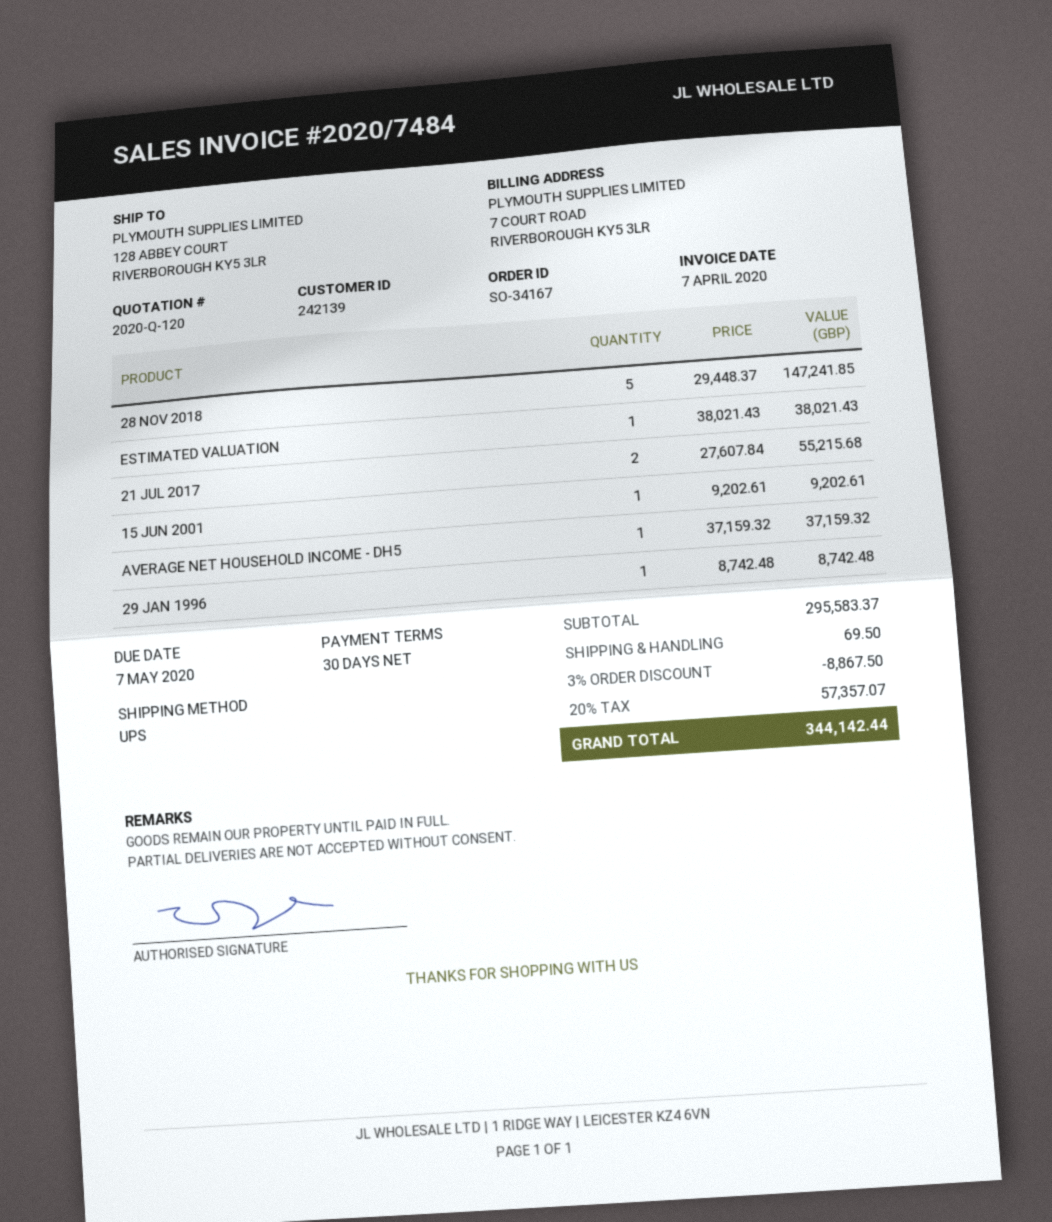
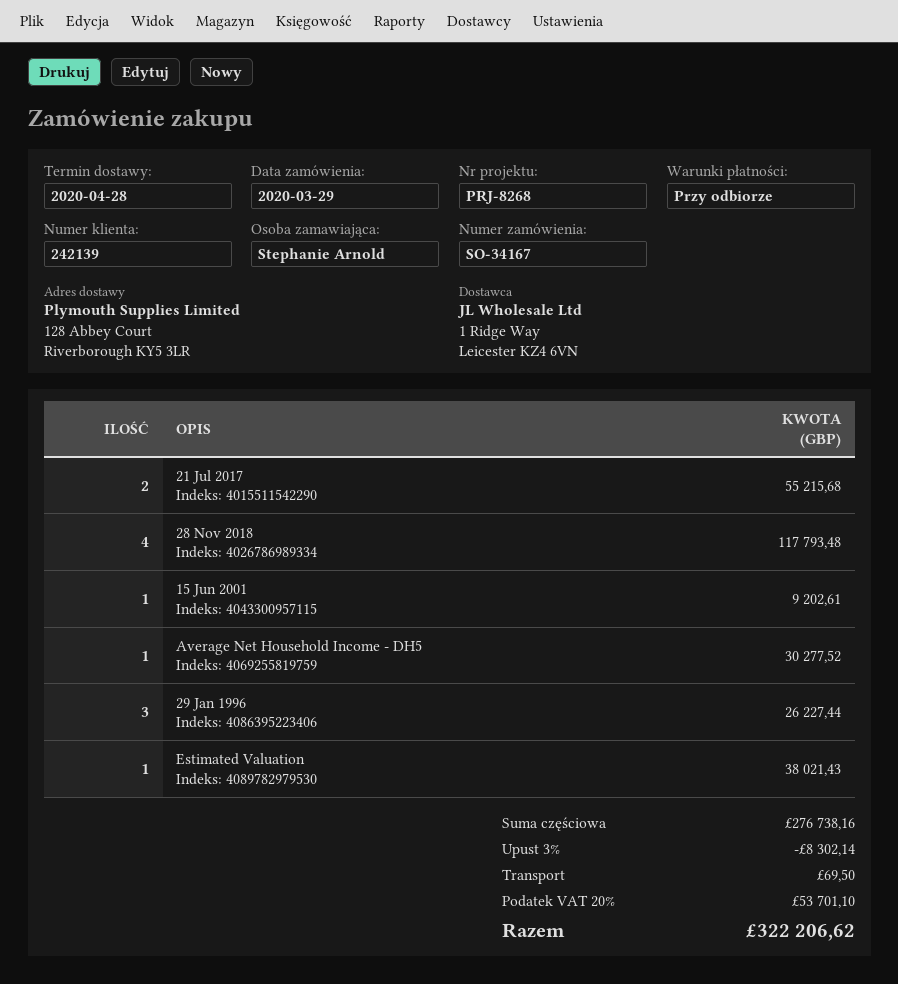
payment terms: 30 days -> on receipt
28 NOV 2018: 5 for 147241.85 -> 4 for 117793.48
AVERAGE NET HOUSEHOLD INCOME - DH5: 1 for 37159.32 -> 1 for 30277.52
29 JAN 1996: 1 for 8742.48 -> 3 for 26227.44
subtotal: 295583.37 -> 276738.16
discount: 3% = 8867.50 -> 3% = 8302.14
tax: 20% = 57357.07 -> 20% = 53701.10
total: 344142.44 -> 322206.62

